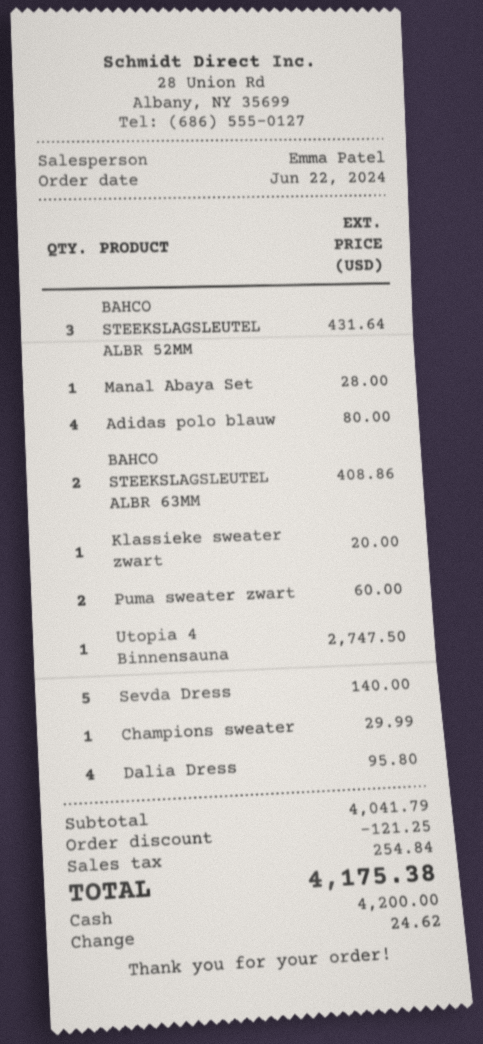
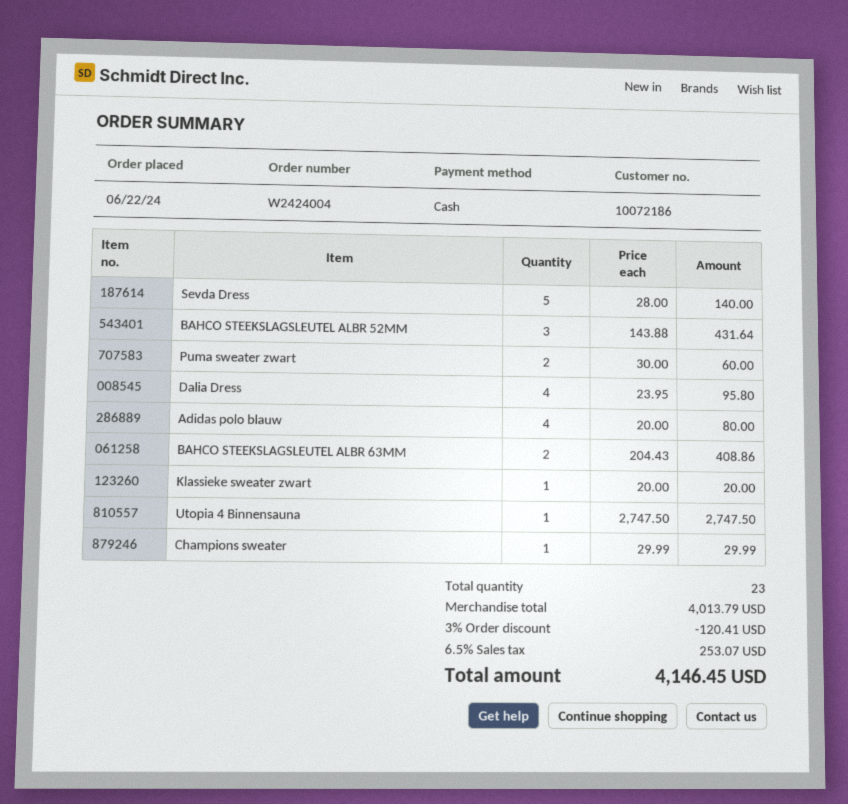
Manal Abaya Set: 1 for 28.00 -> none
subtotal: 4041.79 -> 4013.79
discount: 121.25 -> 120.41
tax: 254.84 -> 253.07
total: 4175.38 -> 4146.45

